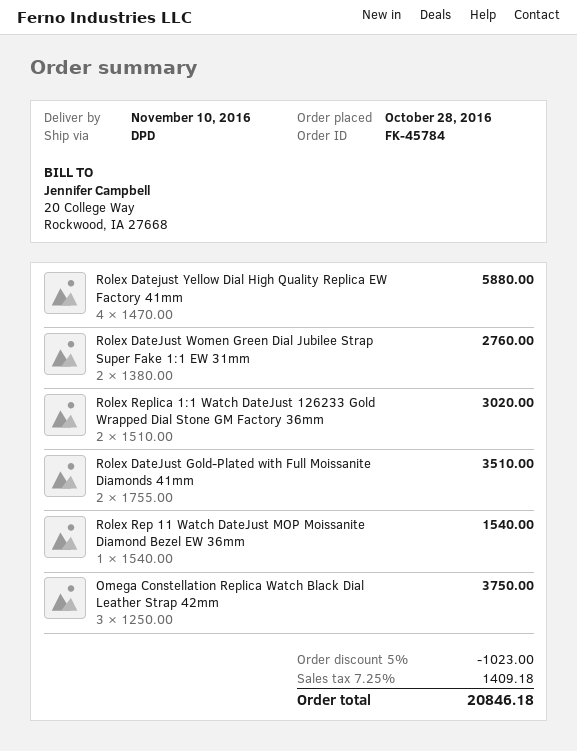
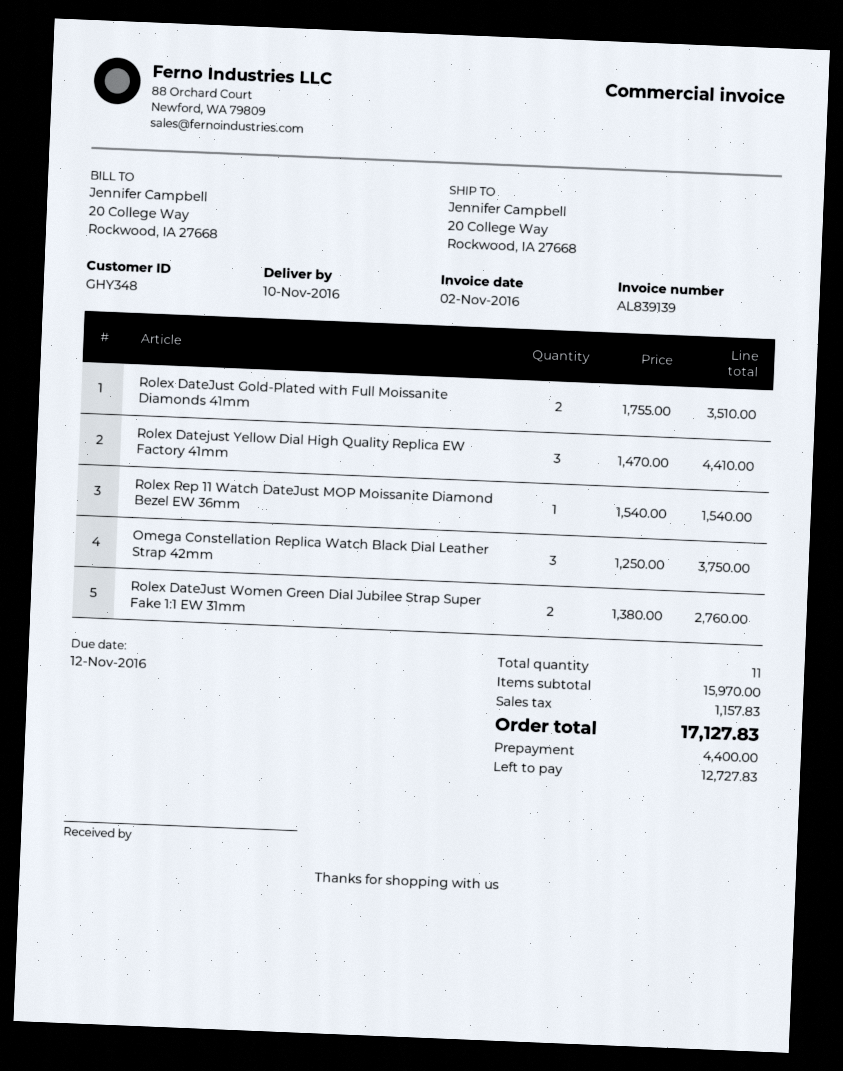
Rolex Datejust Yellow Dial High Quality Replica EW Factory 41mm: 4 x 1470.00 = 5880.00 -> 3 x 1470.00 = 4410.00
Rolex Replica 1:1 Watch DateJust 126233 Gold Wrapped Dial Stone GM Factory 36mm: 2 x 1510.00 = 3020.00 -> none
discount: 5% = 1023.00 -> none
tax: 1409.18 -> 1157.83
total: 20846.18 -> 17127.83

